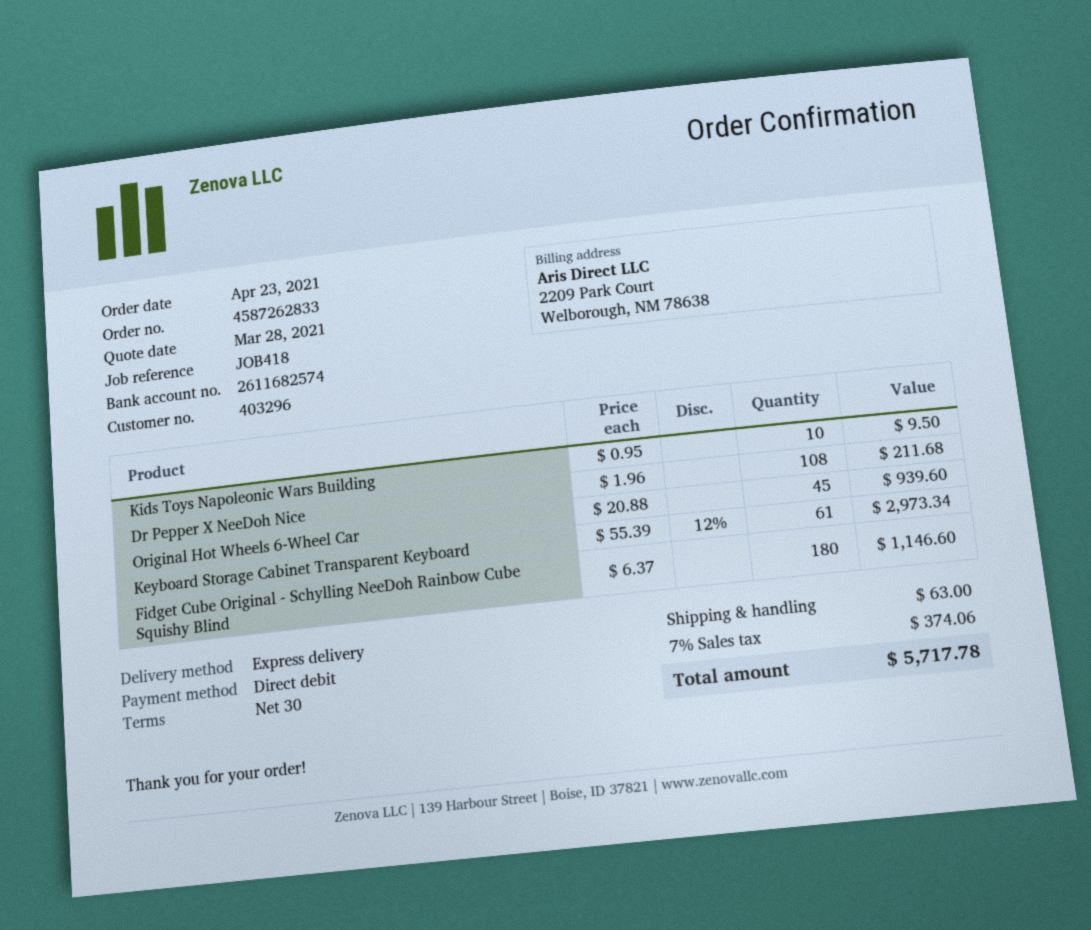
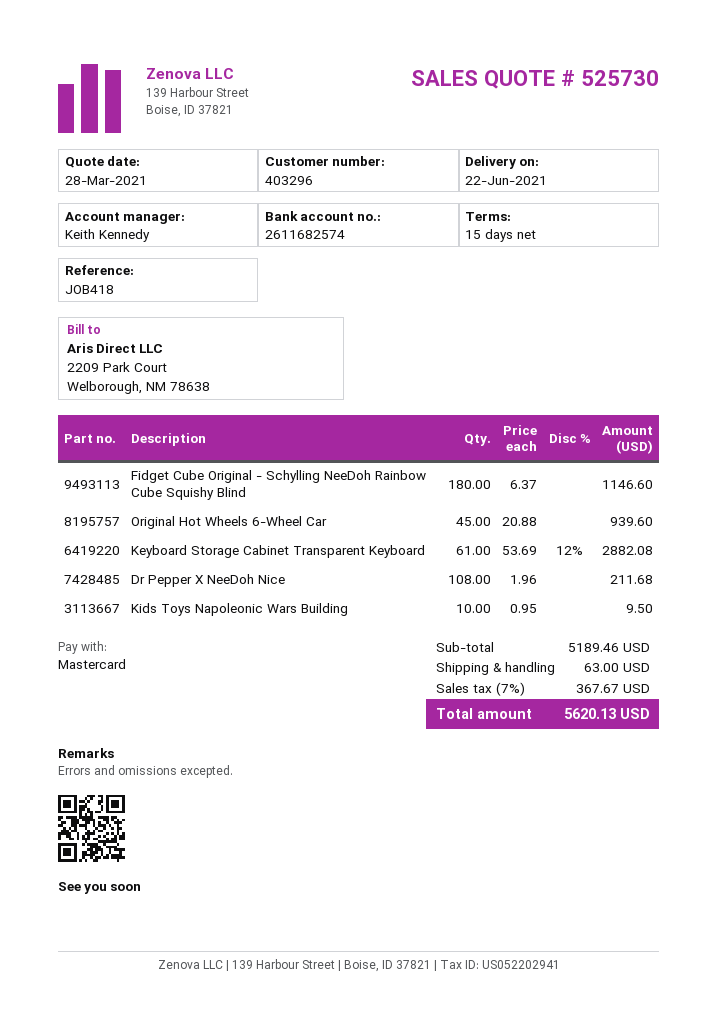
payment terms: 30 days -> 15 days
payment method: direct debit -> Mastercard
Keyboard Storage Cabinet Transparent Keyboard: 61 x 55.39 - 12% = 2973.34 -> 61 x 53.69 - 12% = 2882.08
tax: 7% = 374.06 -> 7% = 367.67
total: 5717.78 -> 5620.13

